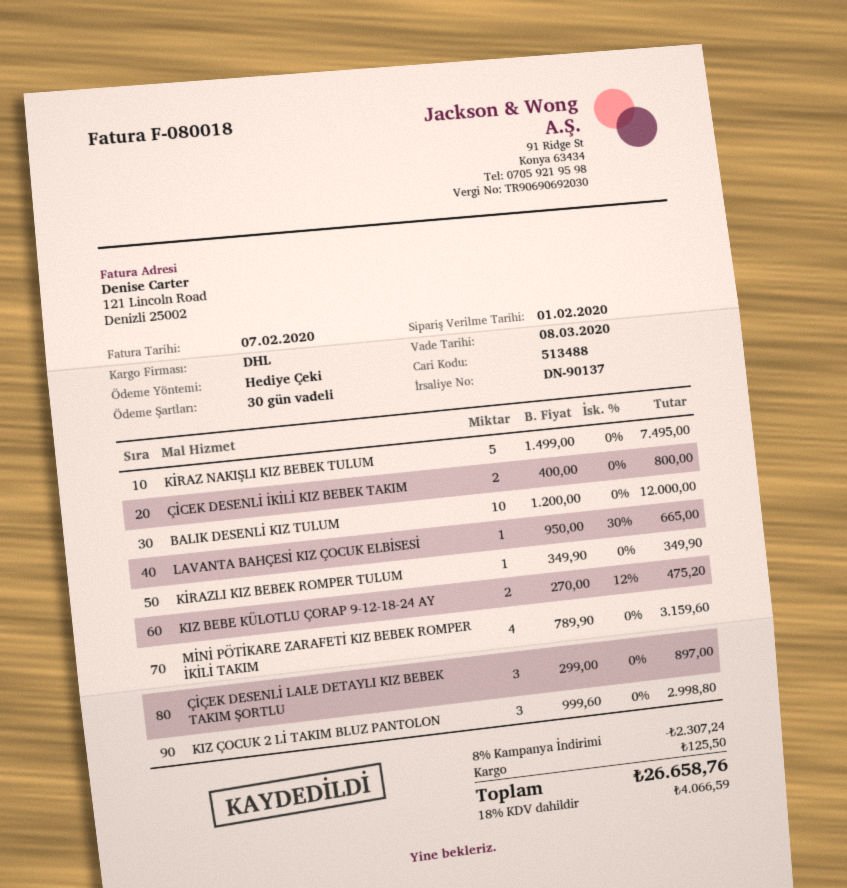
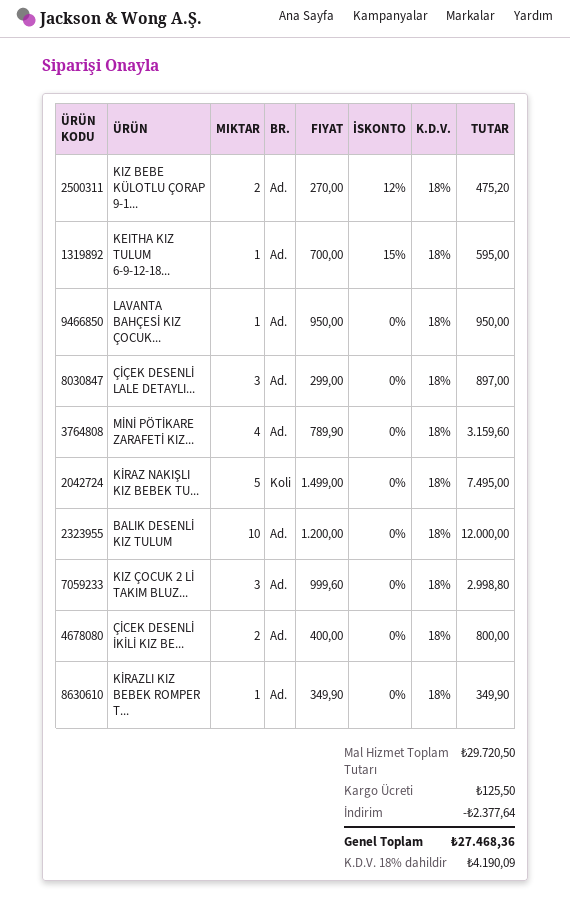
LAVANTA BAHÇESİ KIZ ÇOCUK ELBİSESİ: 1 x 950.00 - 30% = 665.00 -> 1 x 950.00 = 950.00
KEITHA KIZ TULUM 6-9-12-18...: none -> 1 x 700.00 - 15% = 595.00
discount: 2307.24 -> 2377.64
tax: 18% = 4066.59 -> 18% = 4190.09
total: 26658.76 -> 27468.36

